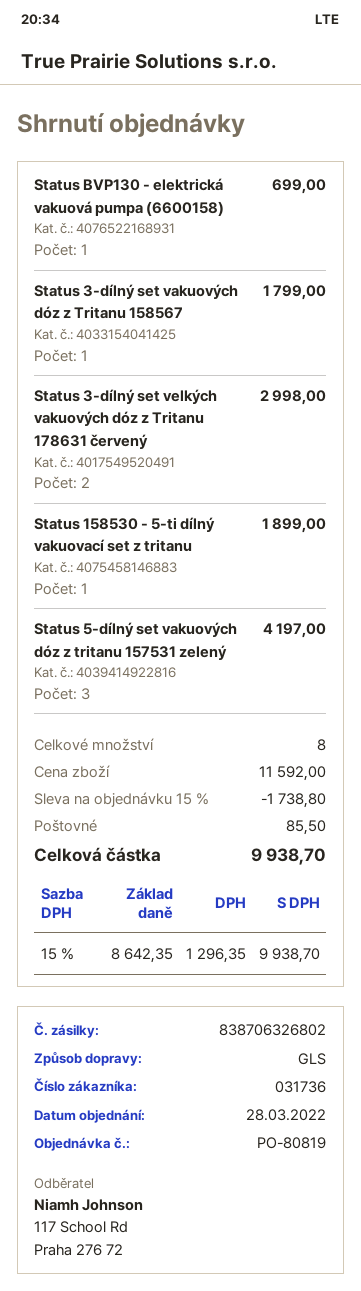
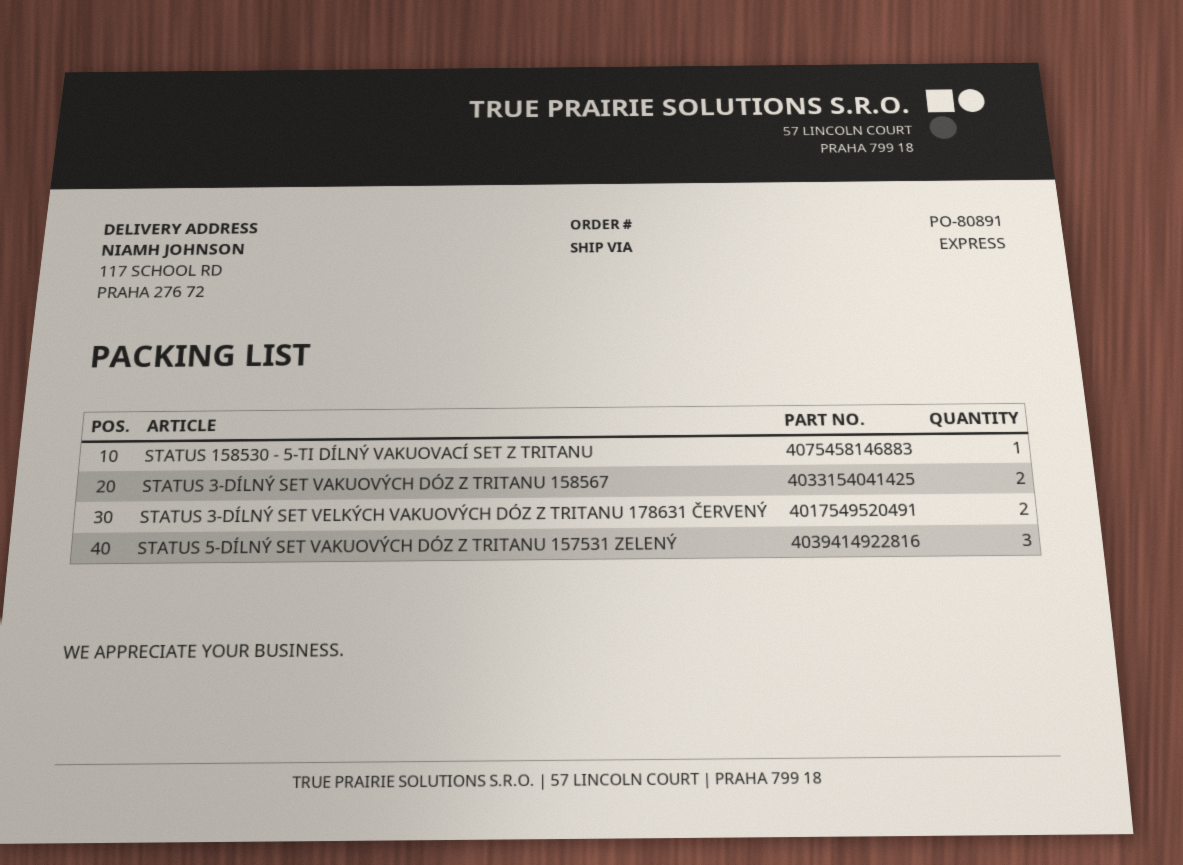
order number: PO-80819 -> PO-80891
shipping method: GLS -> express
Status BVP130 - elektrická vakuová pumpa (6600158): 1 -> none
Status 3-dílný set vakuových dóz z Tritanu 158567: 1 -> 2

